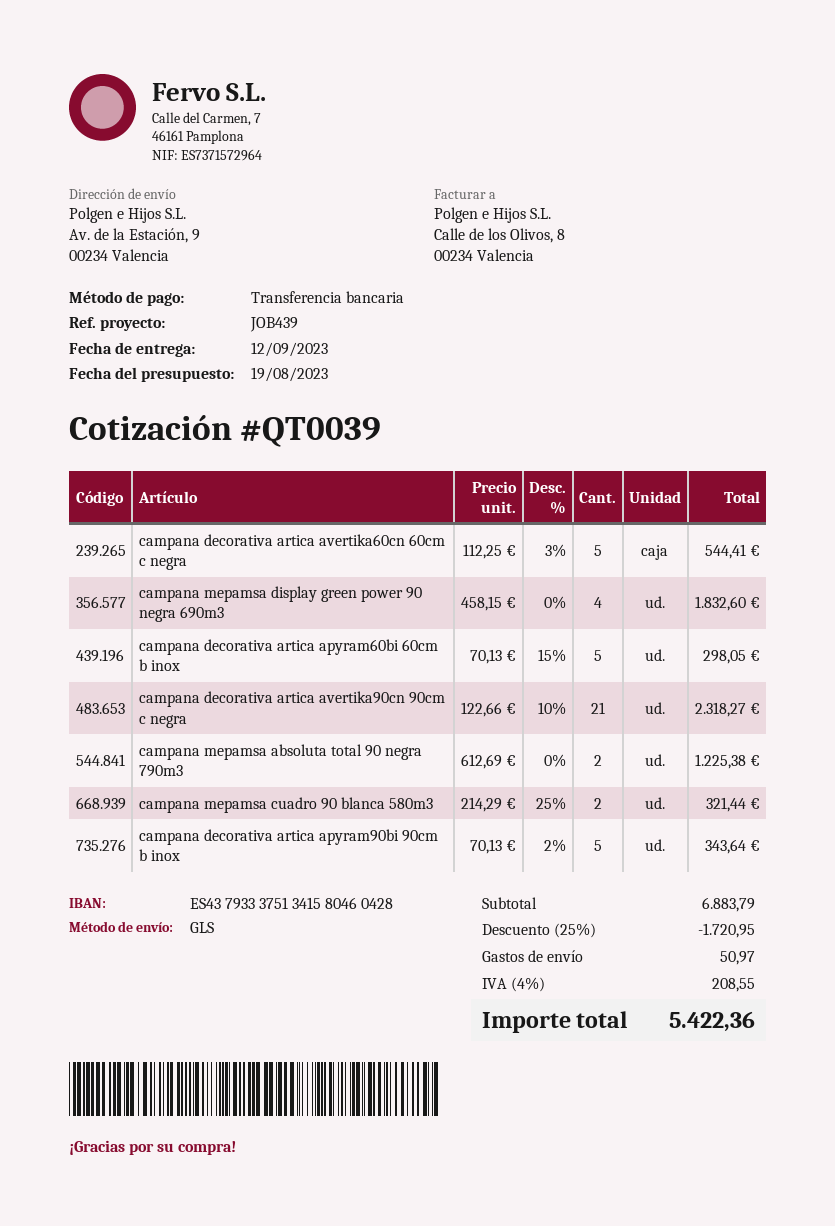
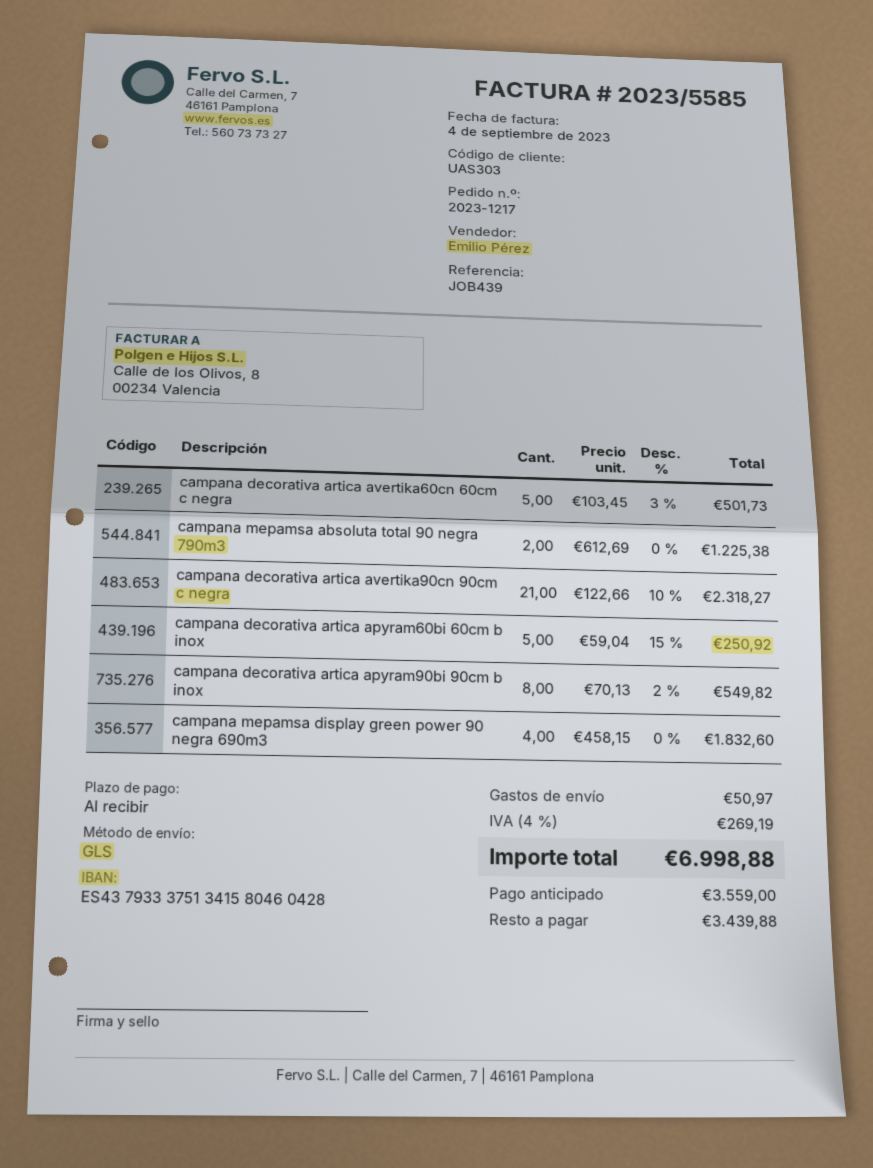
campana decorativa artica avertika60cn 60cm c negra: 5 x 112.25 - 3% = 544.41 -> 5 x 103.45 - 3% = 501.73
campana decorativa artica apyram60bi 60cm b inox: 5 x 70.13 - 15% = 298.05 -> 5 x 59.04 - 15% = 250.92
campana mepamsa cuadro 90 blanca 580m3: 2 x 214.29 - 25% = 321.44 -> none
campana decorativa artica apyram90bi 90cm b inox: 5 x 70.13 - 2% = 343.64 -> 8 x 70.13 - 2% = 549.82
discount: 25% = 1720.95 -> none
tax: 4% = 208.55 -> 4% = 269.19
total: 5422.36 -> 6998.88

